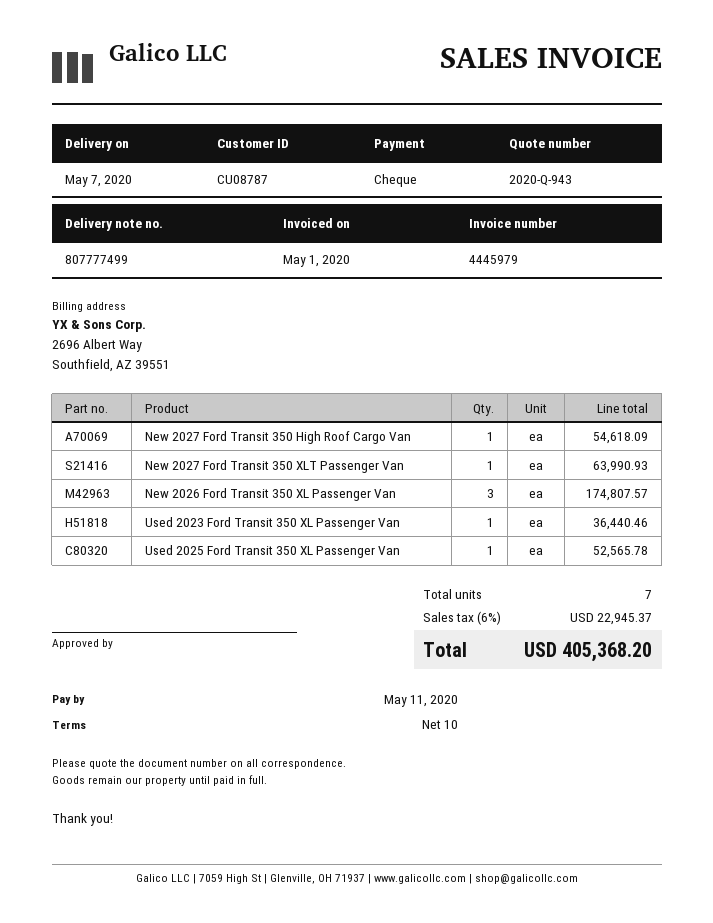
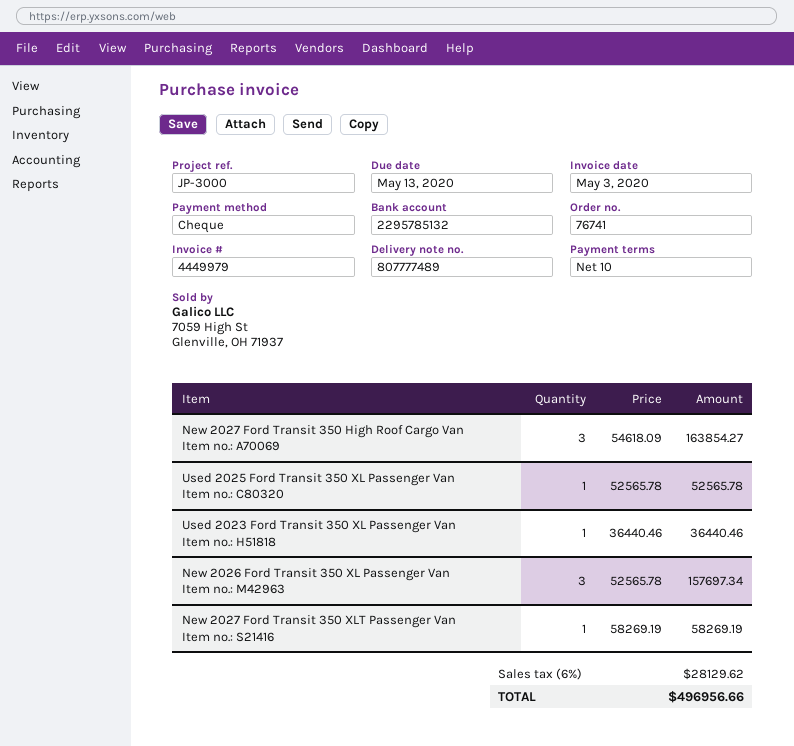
delivery note number: 807777499 -> 807777489
invoice number: 4445979 -> 4449979
invoice date: 2020-05-01 -> 2020-05-03
due date: 2020-05-11 -> 2020-05-13
New 2027 Ford Transit 350 High Roof Cargo Van: 1 for 54618.09 -> 3 for 163854.27
New 2027 Ford Transit 350 XLT Passenger Van: 1 for 63990.93 -> 1 for 58269.19
New 2026 Ford Transit 350 XL Passenger Van: 3 for 174807.57 -> 3 for 157697.34
tax: 6% = 22945.37 -> 6% = 28129.62
total: 405368.20 -> 496956.66

